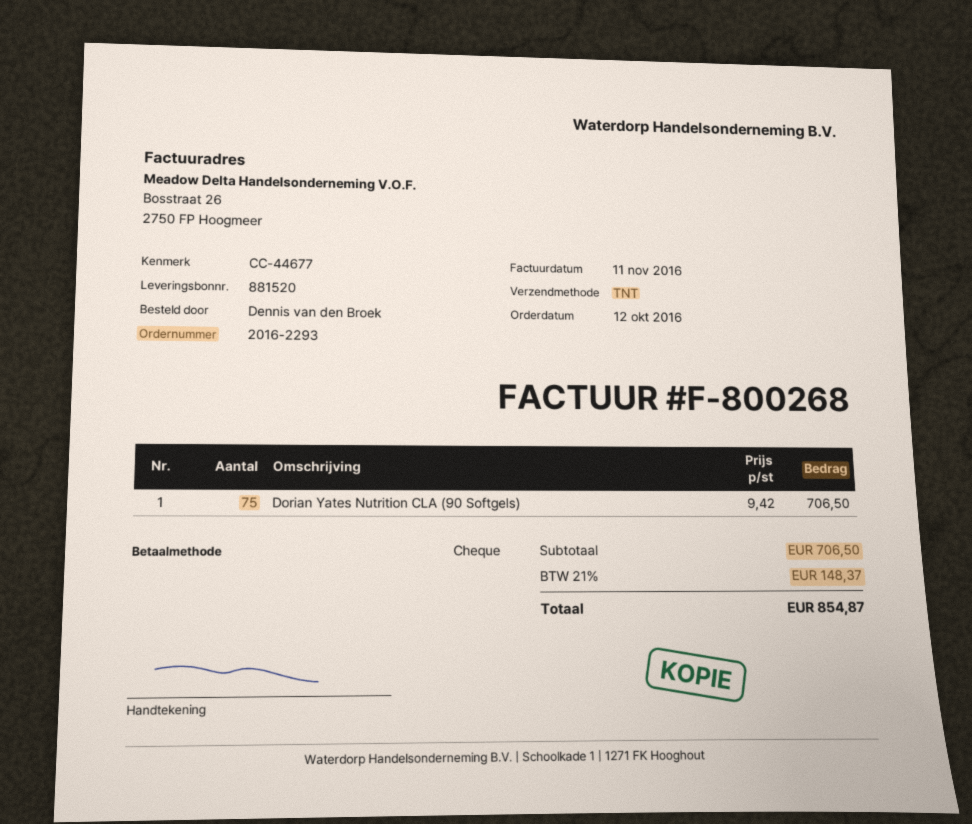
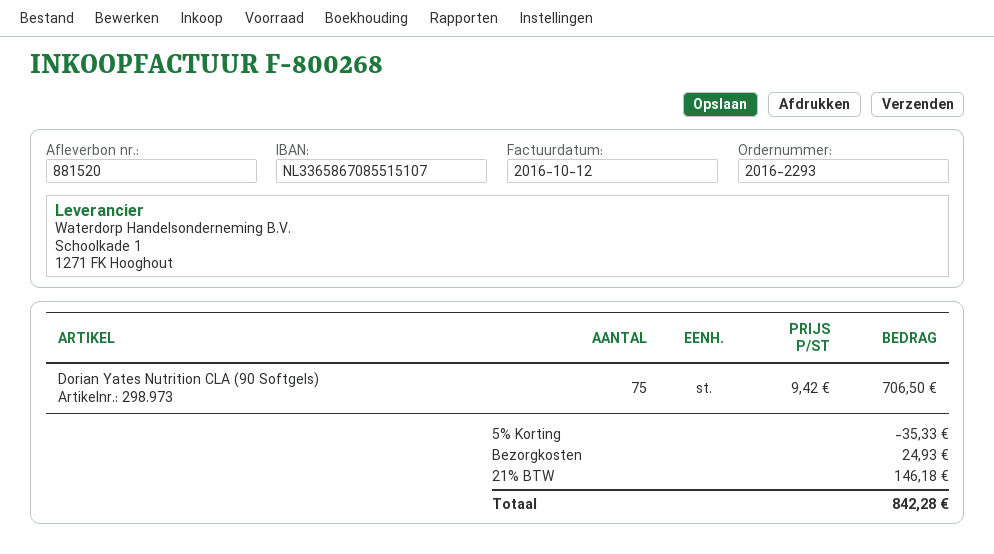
invoice date: 2016-11-11 -> 2016-10-12
discount: none -> 5% = 35.33
shipping: none -> 24.93
tax: 21% = 148.37 -> 21% = 146.18
total: 854.87 -> 842.28

